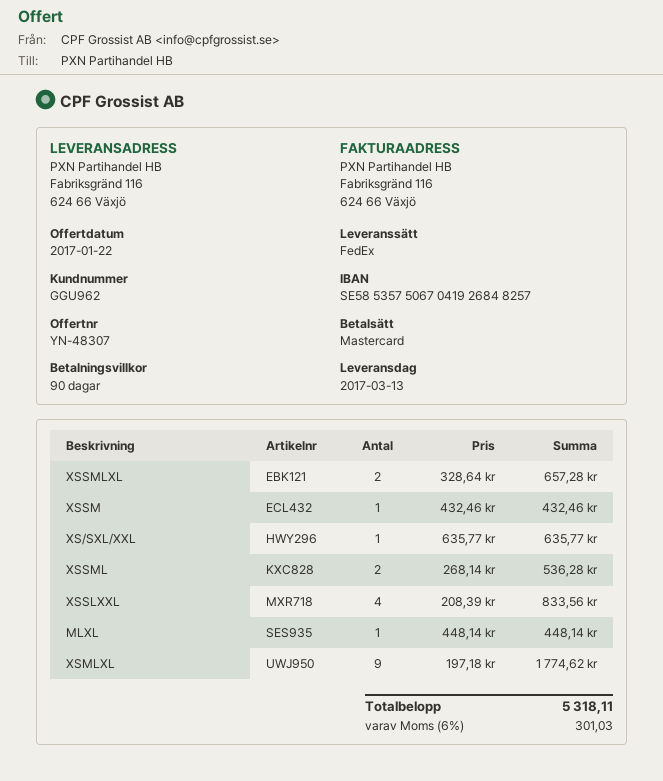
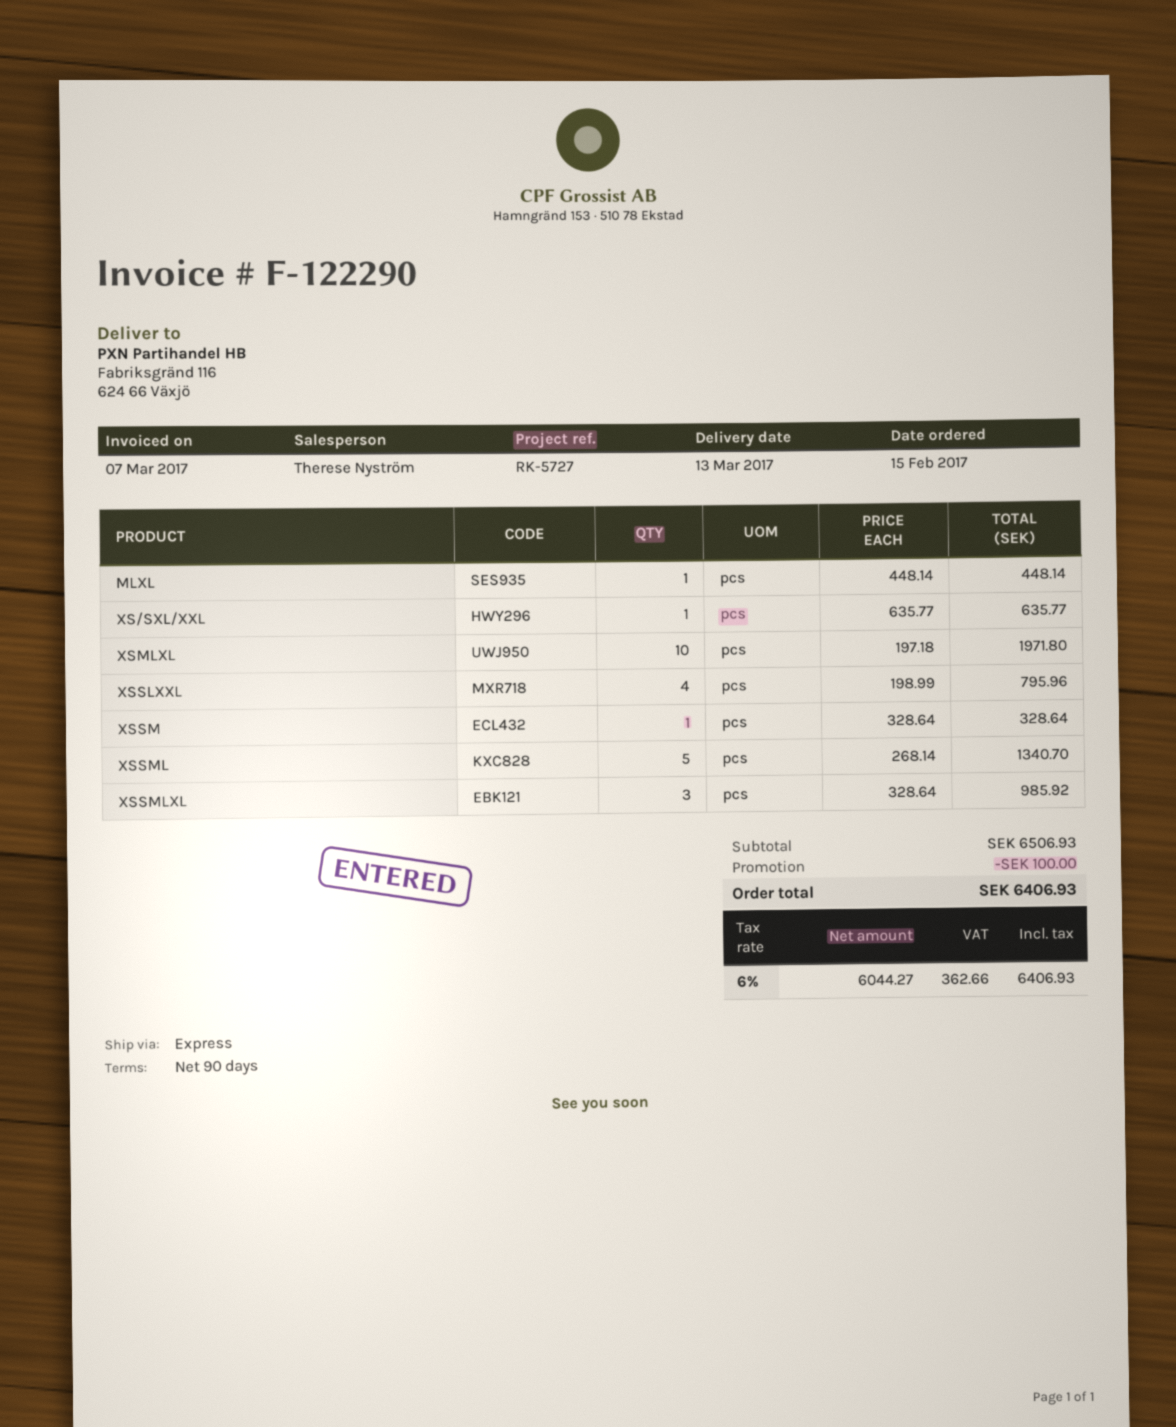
shipping method: FedEx -> express
XSSMLXL: 2 x 328.64 = 657.28 -> 3 x 328.64 = 985.92
XSSM: 1 x 432.46 = 432.46 -> 1 x 328.64 = 328.64
XSSML: 2 x 268.14 = 536.28 -> 5 x 268.14 = 1340.70
XSSLXXL: 4 x 208.39 = 833.56 -> 4 x 198.99 = 795.96
XSMLXL: 9 x 197.18 = 1774.62 -> 10 x 197.18 = 1971.80
discount: none -> 100.00
tax: 6% = 301.03 -> 6% = 362.66
total: 5318.11 -> 6406.93

